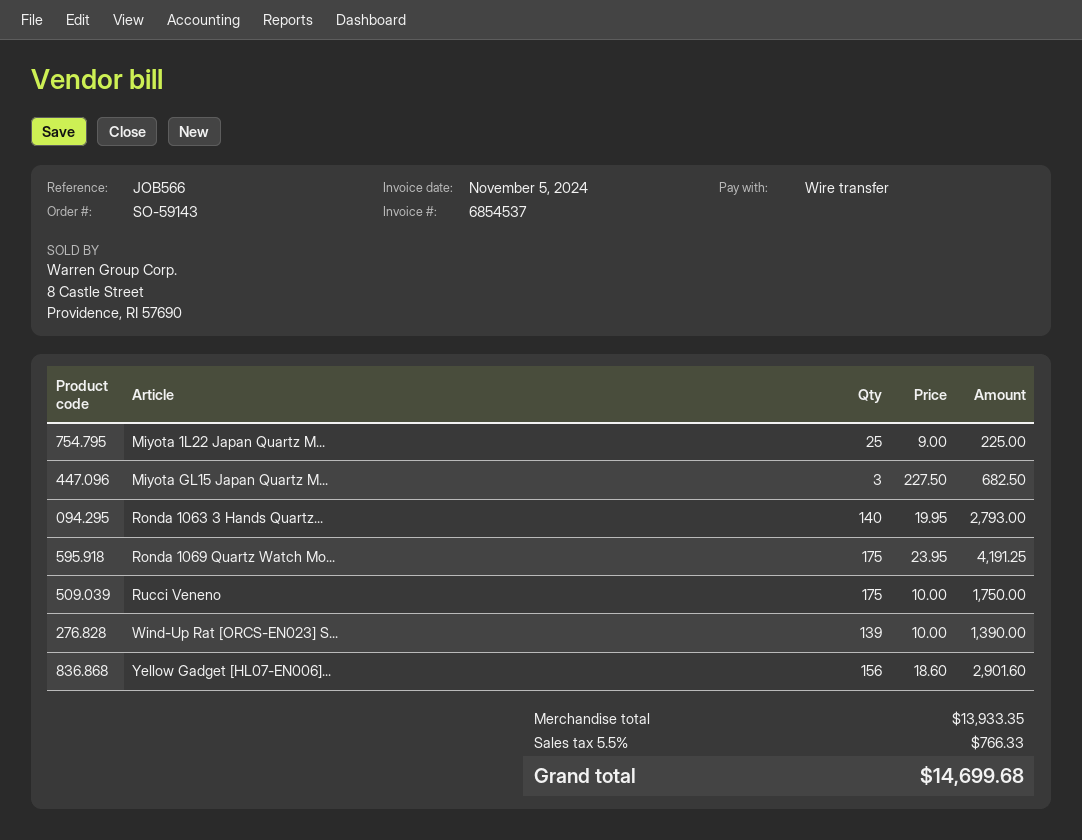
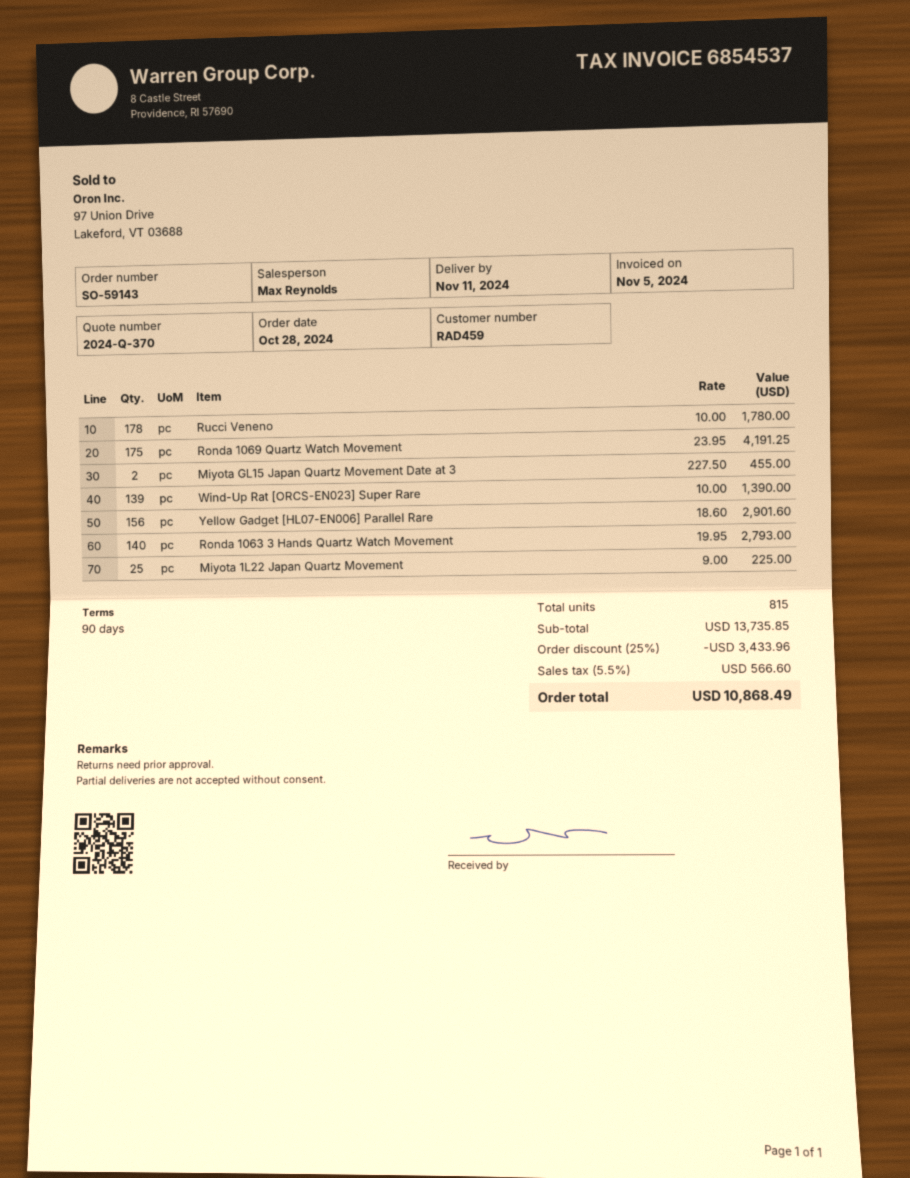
Miyota GL15 Japan Quartz M...: 3 x 227.50 = 682.50 -> 2 x 227.50 = 455.00
Rucci Veneno: 175 x 10.00 = 1750.00 -> 178 x 10.00 = 1780.00
subtotal: 13933.35 -> 13735.85
discount: none -> 25% = 3433.96
tax: 5.5% = 766.33 -> 5.5% = 566.60
total: 14699.68 -> 10868.49

